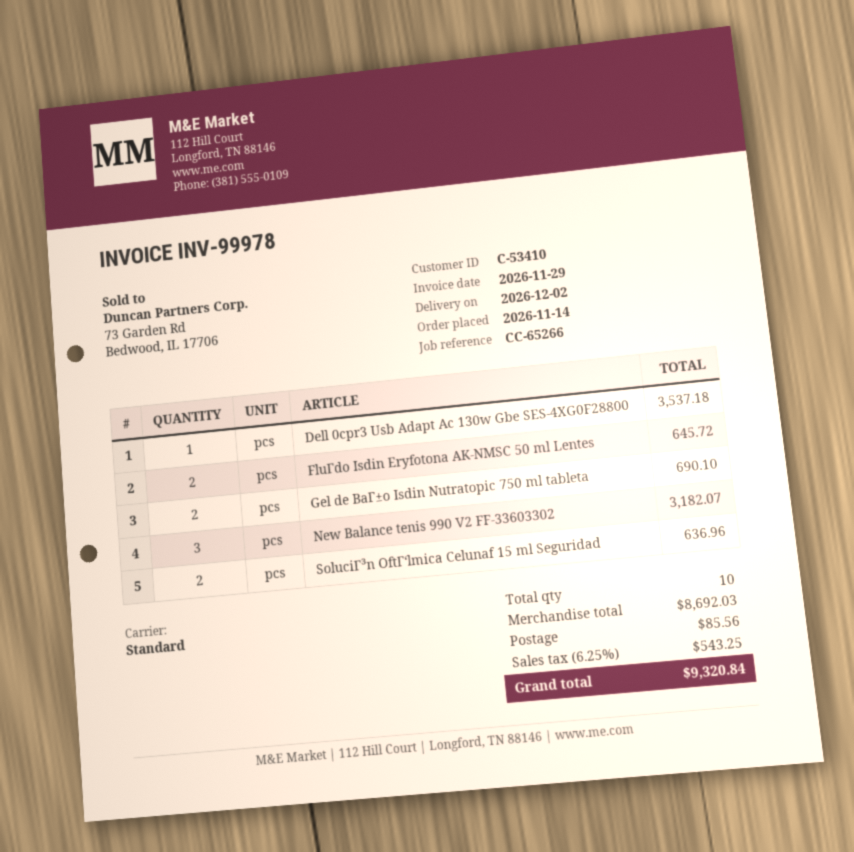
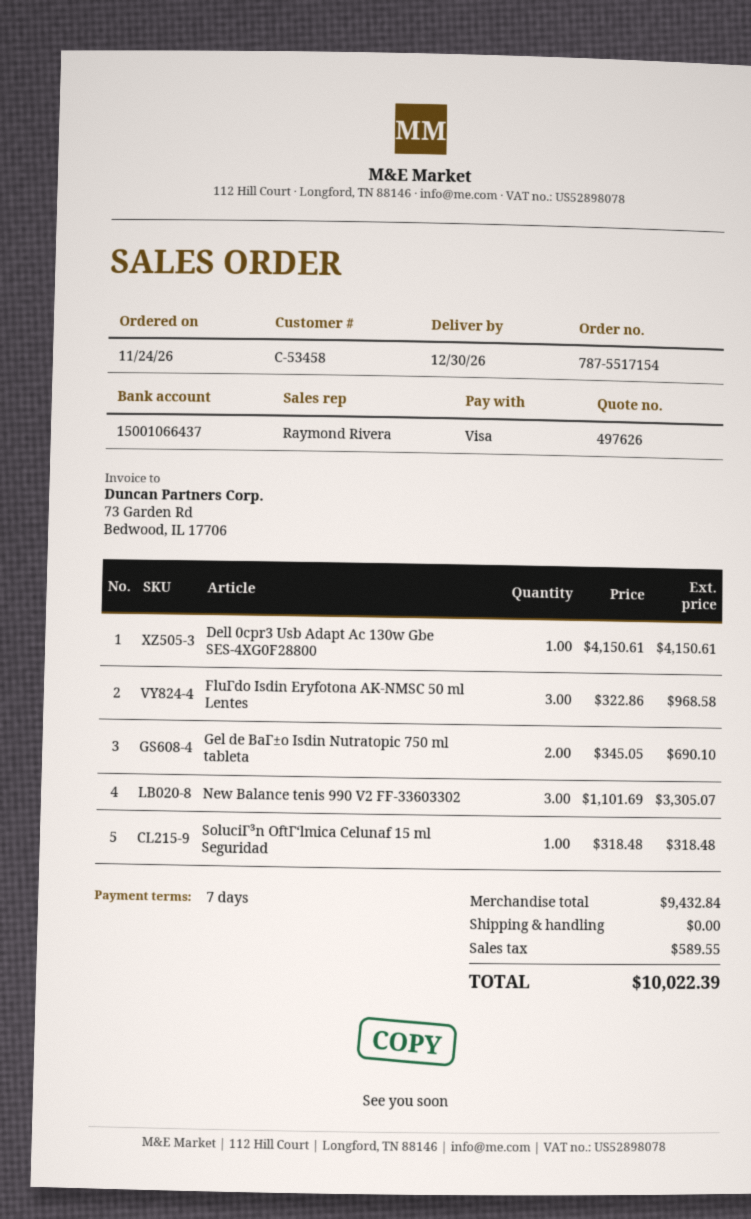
order date: 2026-11-14 -> 2026-11-24
delivery date: 2026-12-02 -> 2026-12-30
customer number: C-53410 -> C-53458
Dell 0cpr3 Usb Adapt Ac 130w Gbe SES-4XG0F28800: 1 for 3537.18 -> 1 for 4150.61
FluΓdo Isdin Eryfotona AK-NMSC 50 ml Lentes: 2 for 645.72 -> 3 for 968.58
New Balance tenis 990 V2 FF-33603302: 3 for 3182.07 -> 3 for 3305.07
SoluciΓ³n OftΓ‘lmica Celunaf 15 ml Seguridad: 2 for 636.96 -> 1 for 318.48
subtotal: 8692.03 -> 9432.84
shipping: 85.56 -> 0.00
tax: 543.25 -> 589.55
total: 9320.84 -> 10022.39

